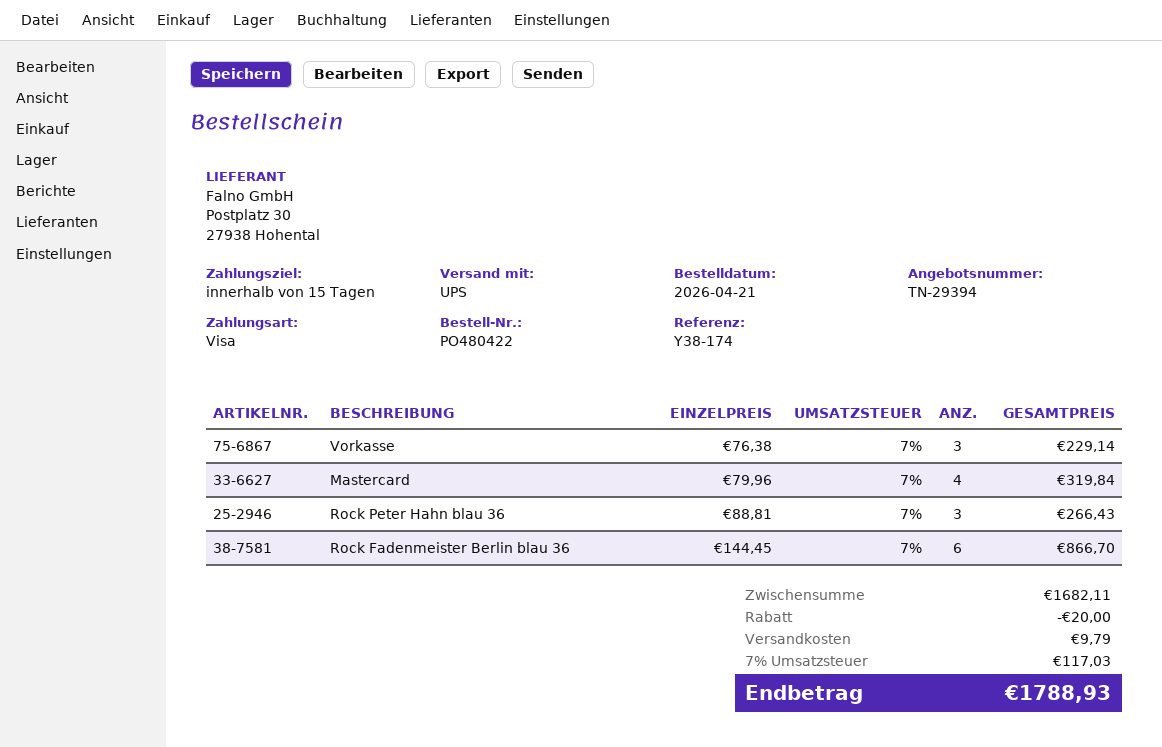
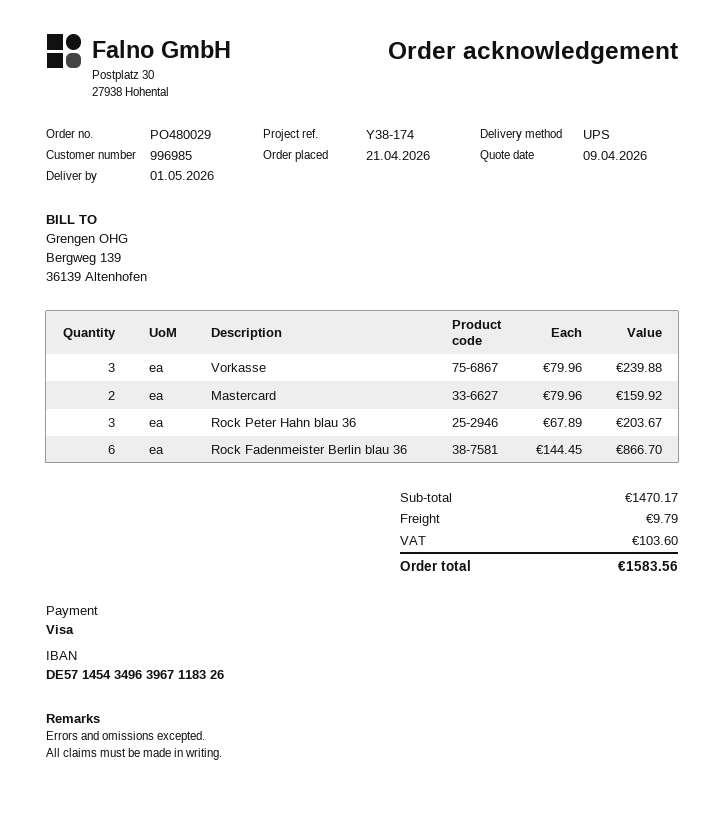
order number: PO480422 -> PO480029
Vorkasse: 3 x 76.38 = 229.14 -> 3 x 79.96 = 239.88
Mastercard: 4 x 79.96 = 319.84 -> 2 x 79.96 = 159.92
Rock Peter Hahn blau 36: 3 x 88.81 = 266.43 -> 3 x 67.89 = 203.67
subtotal: 1682.11 -> 1470.17
discount: 20.00 -> none
tax: 117.03 -> 103.60
total: 1788.93 -> 1583.56

